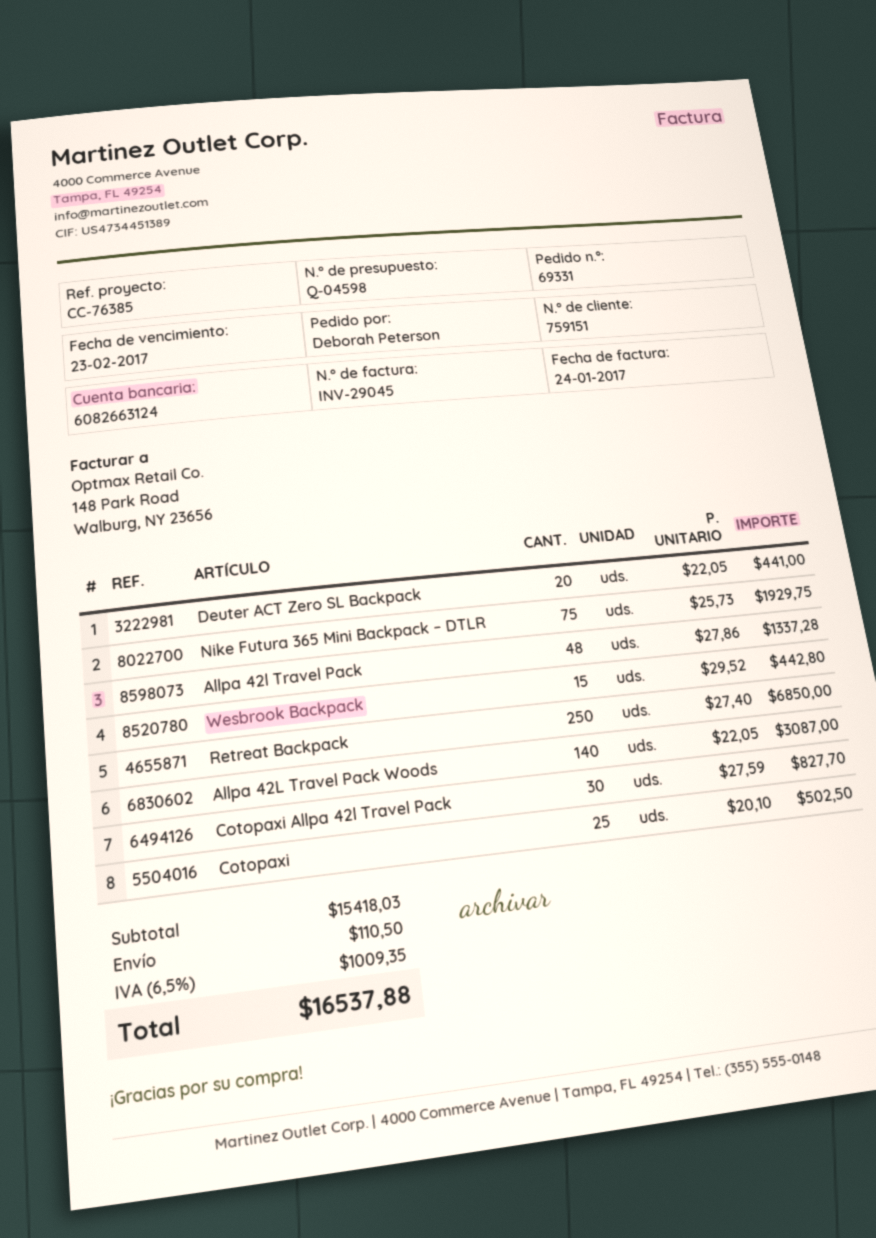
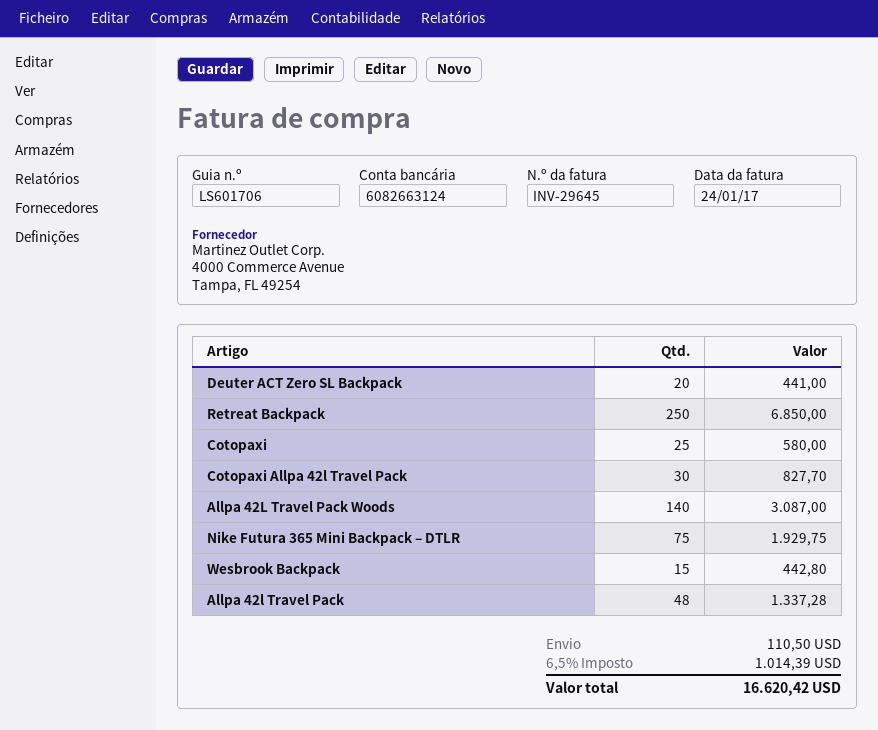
invoice number: INV-29045 -> INV-29645
Cotopaxi: 25 for 502.50 -> 25 for 580.00
tax: 6.5% = 1009.35 -> 6.5% = 1014.39
total: 16537.88 -> 16620.42

